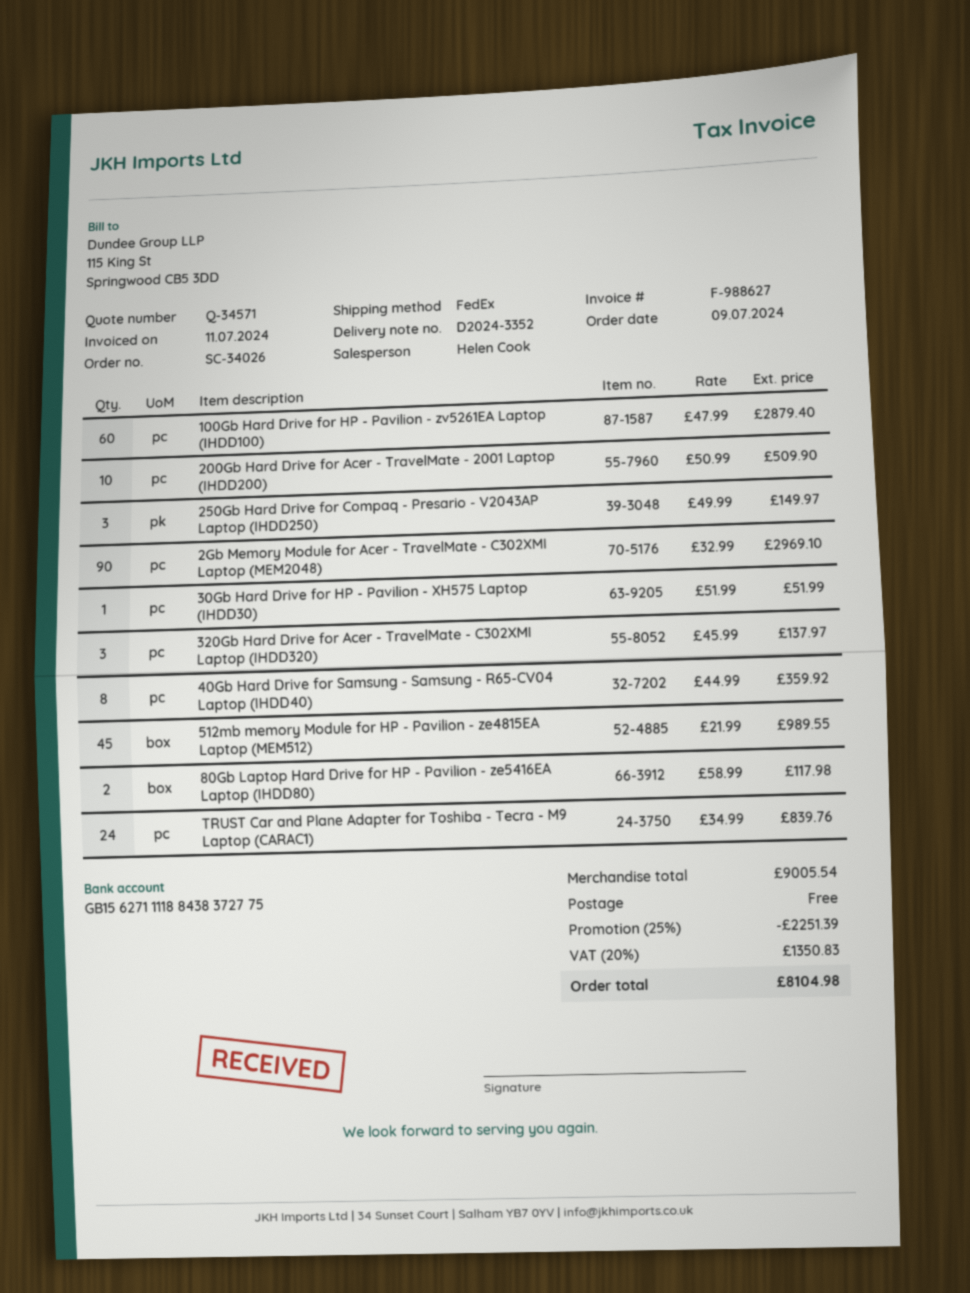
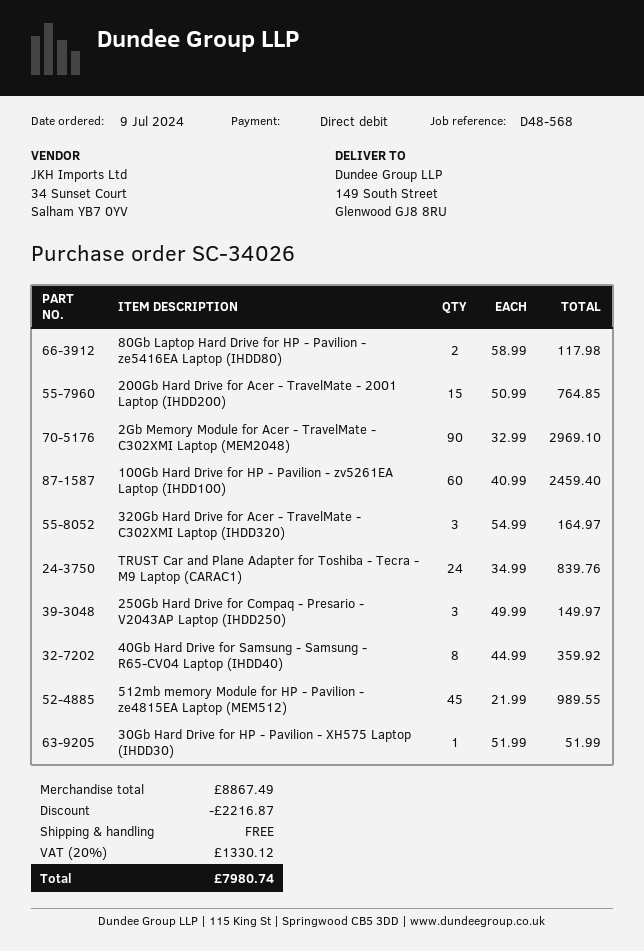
100Gb Hard Drive for HP - Pavilion - zv5261EA Laptop (IHDD100): 60 x 47.99 = 2879.40 -> 60 x 40.99 = 2459.40
200Gb Hard Drive for Acer - TravelMate - 2001 Laptop (IHDD200): 10 x 50.99 = 509.90 -> 15 x 50.99 = 764.85
320Gb Hard Drive for Acer - TravelMate - C302XMI Laptop (IHDD320): 3 x 45.99 = 137.97 -> 3 x 54.99 = 164.97
subtotal: 9005.54 -> 8867.49
discount: 2251.39 -> 2216.87
tax: 20% = 1350.83 -> 20% = 1330.12
total: 8104.98 -> 7980.74

